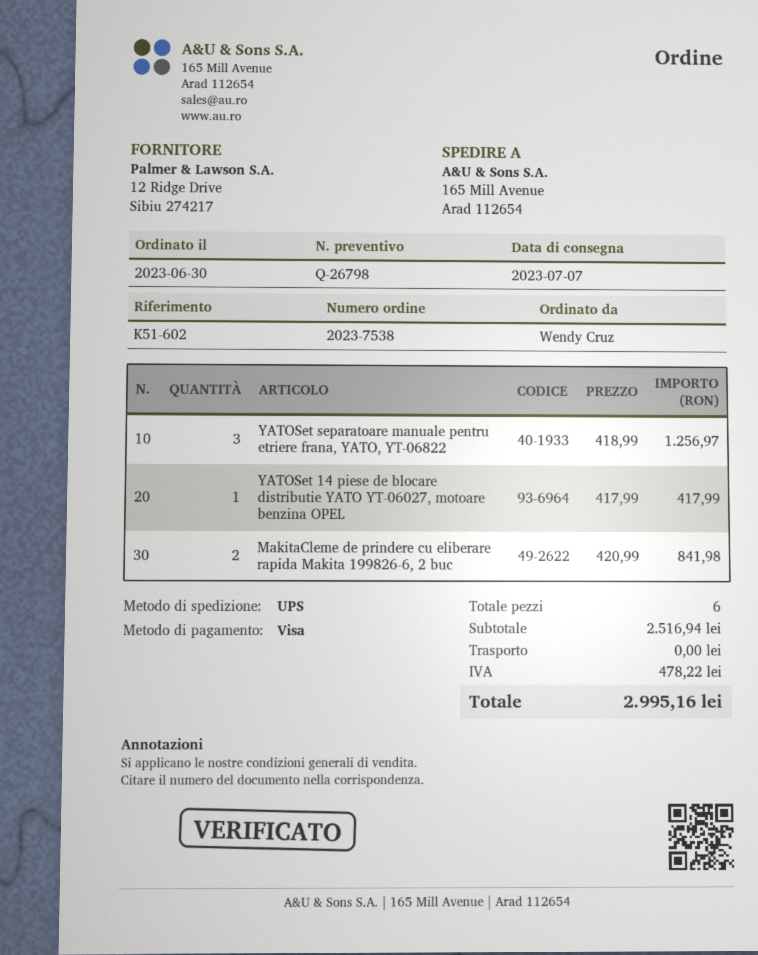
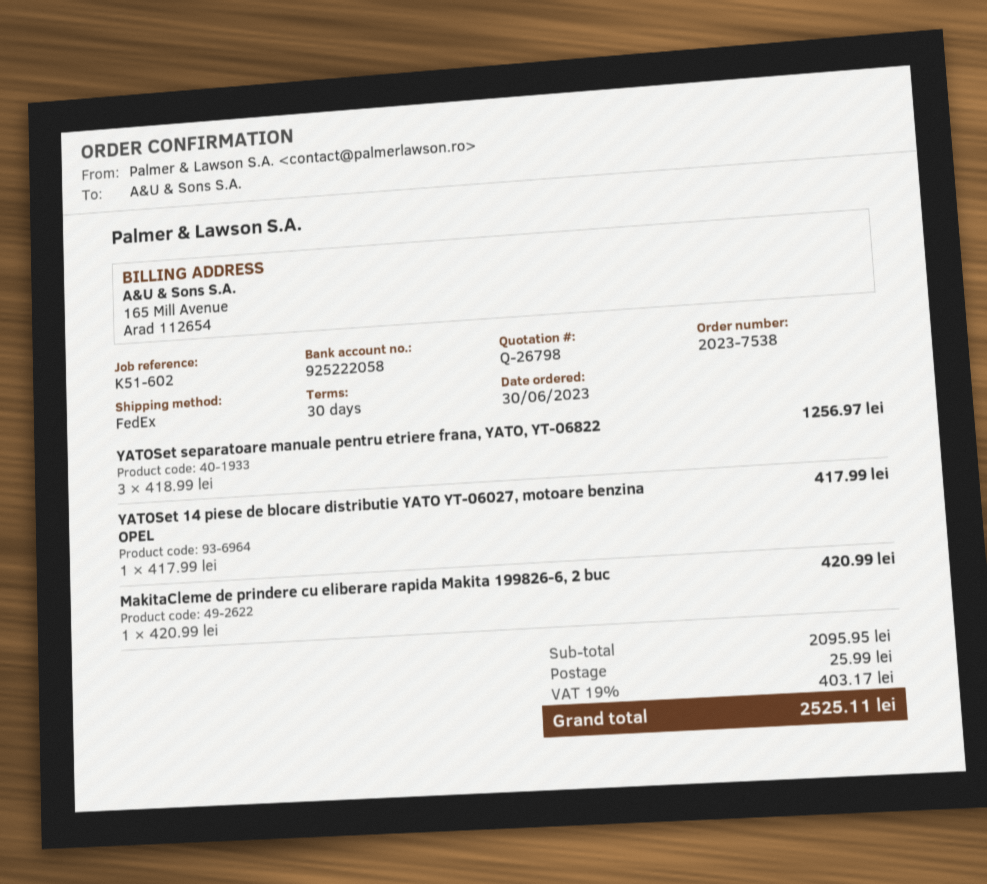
shipping method: UPS -> FedEx
MakitaCleme de prindere cu eliberare rapida Makita 199826-6, 2 buc: 2 x 420.99 = 841.98 -> 1 x 420.99 = 420.99
subtotal: 2516.94 -> 2095.95
shipping: 0.00 -> 25.99
tax: 478.22 -> 403.17
total: 2995.16 -> 2525.11

